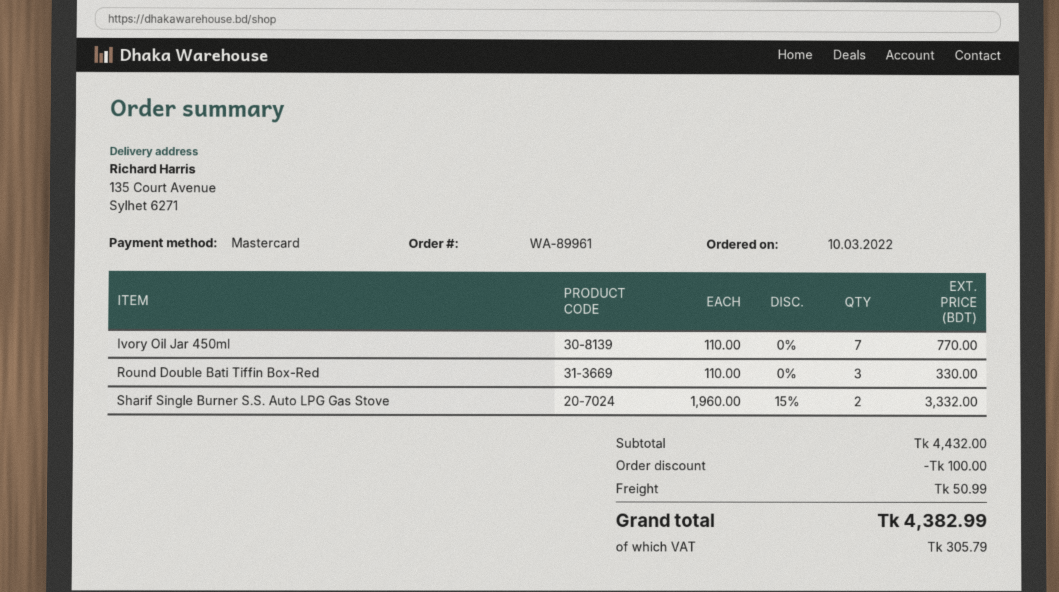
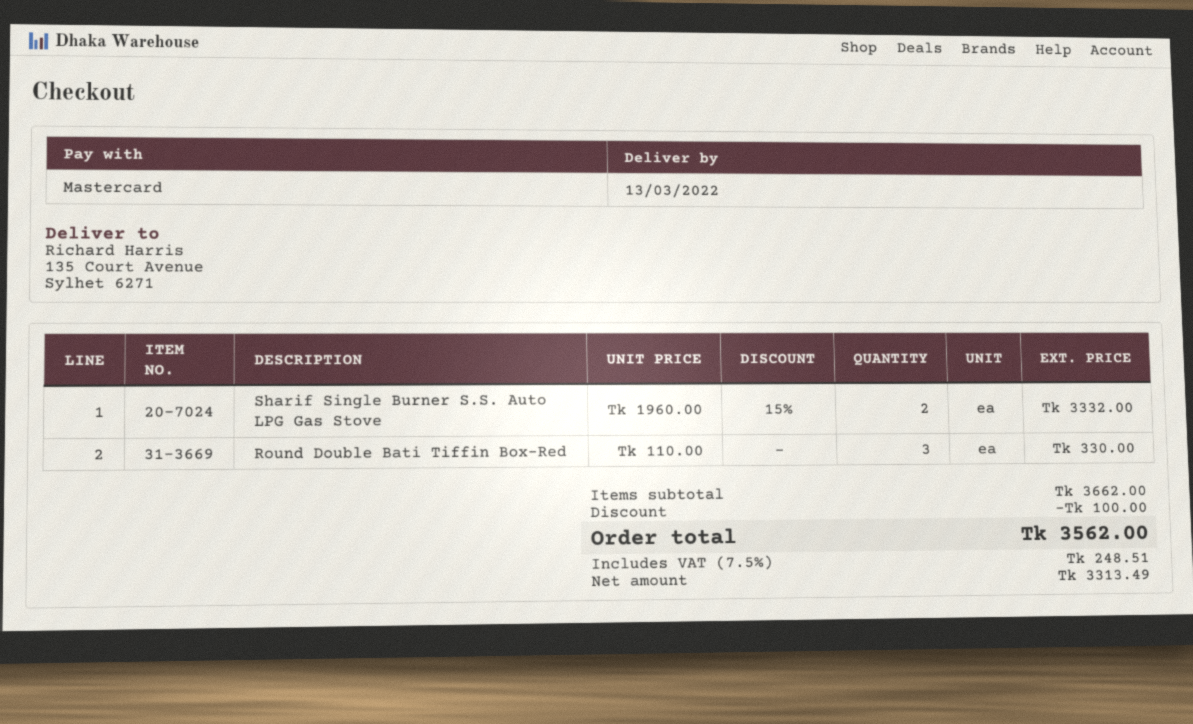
Ivory Oil Jar 450ml: 7 x 110.00 = 770.00 -> none
subtotal: 4432.00 -> 3662.00
shipping: 50.99 -> none
tax: 305.79 -> 248.51
total: 4382.99 -> 3562.00

